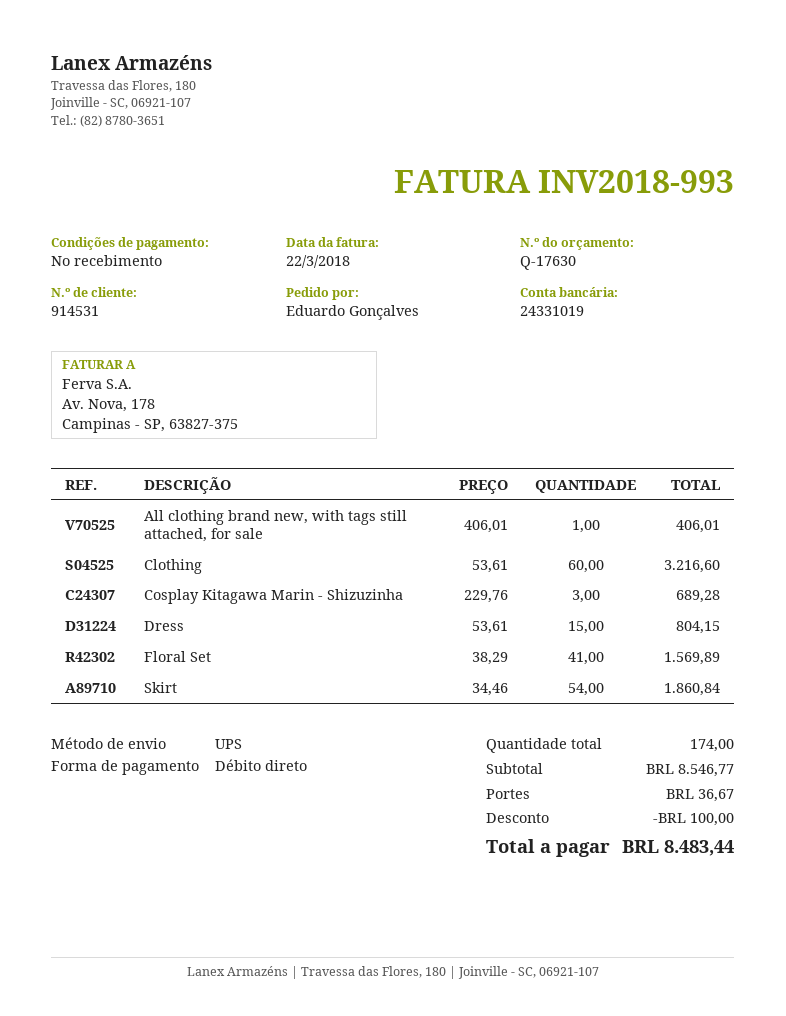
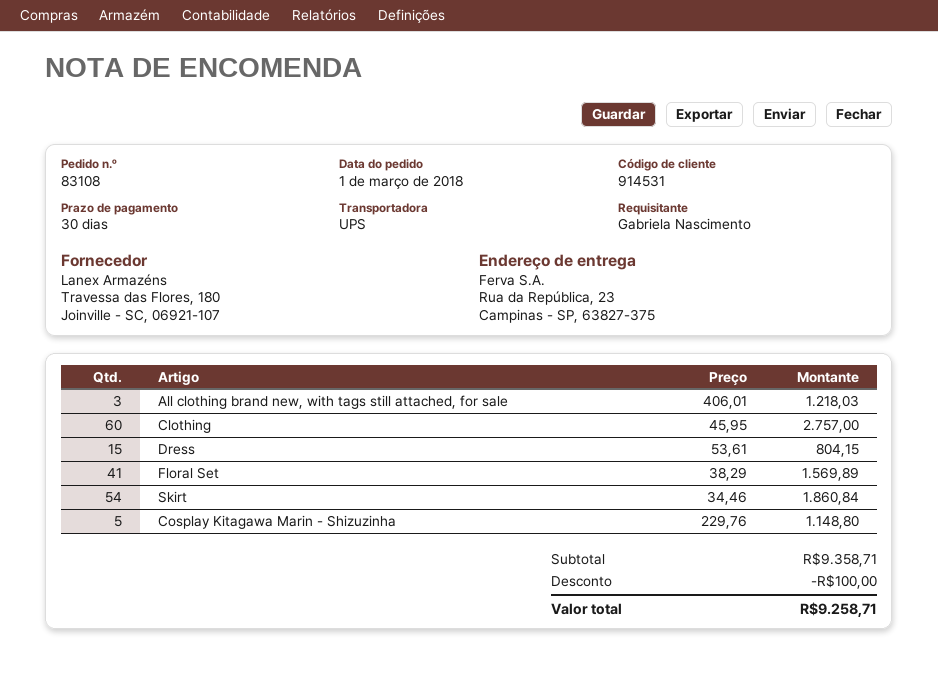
payment terms: on receipt -> 30 days
ordered by: Eduardo Gonçalves -> Gabriela Nascimento
All clothing brand new, with tags still attached, for sale: 1 x 406.01 = 406.01 -> 3 x 406.01 = 1218.03
Clothing: 60 x 53.61 = 3216.60 -> 60 x 45.95 = 2757.00
Cosplay Kitagawa Marin - Shizuzinha: 3 x 229.76 = 689.28 -> 5 x 229.76 = 1148.80
subtotal: 8546.77 -> 9358.71
shipping: 36.67 -> none
total: 8483.44 -> 9258.71

